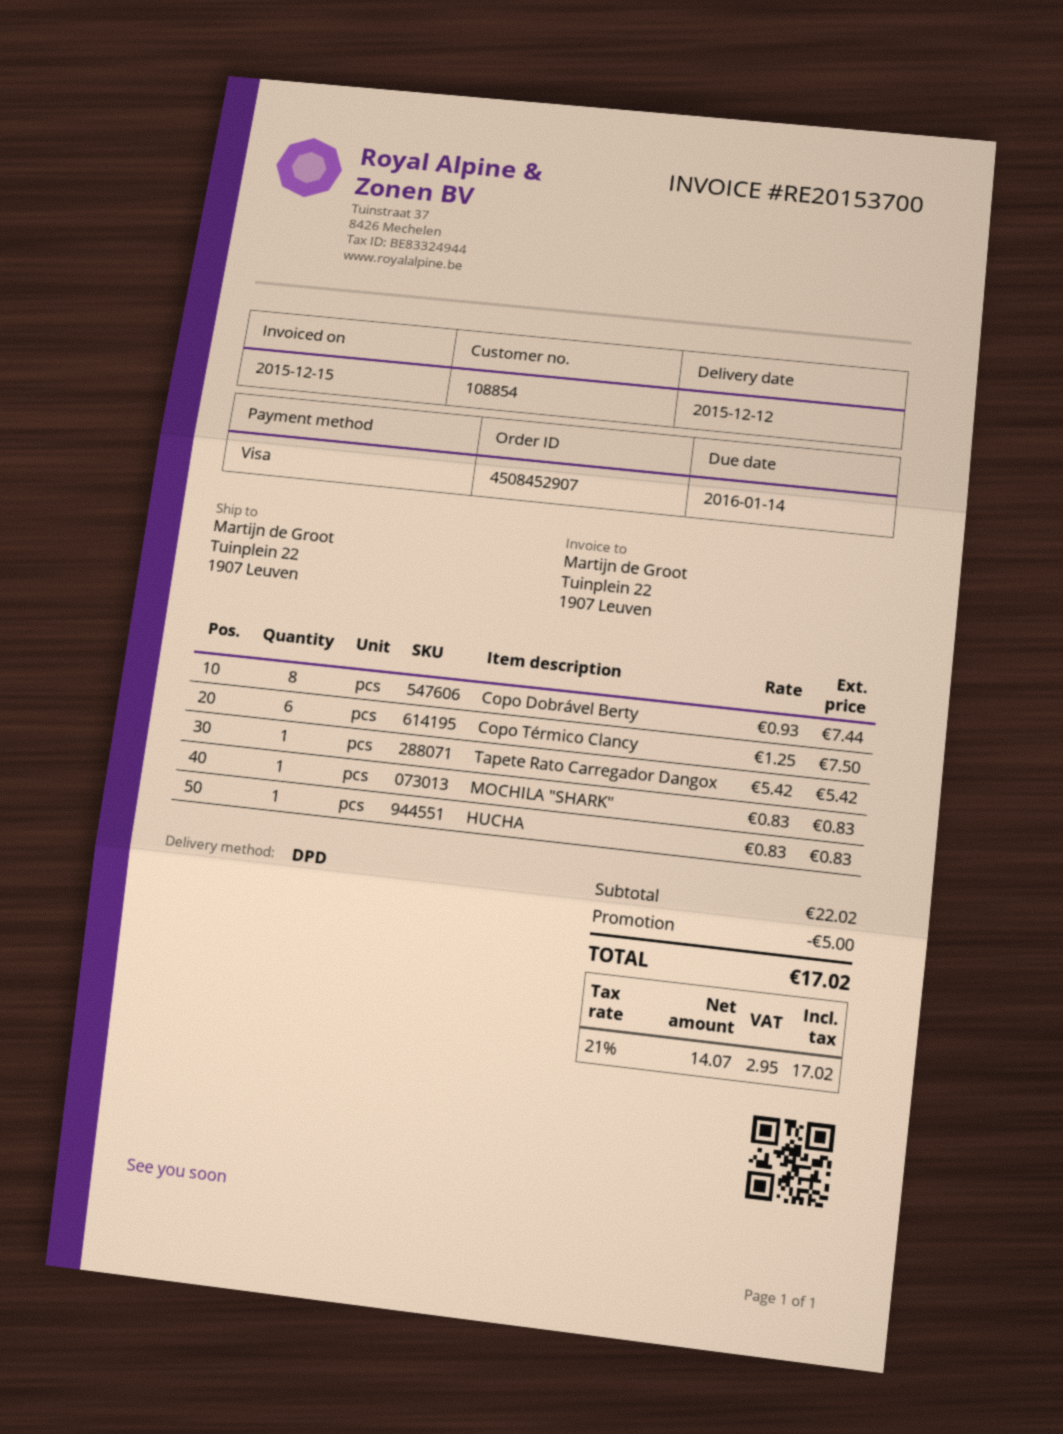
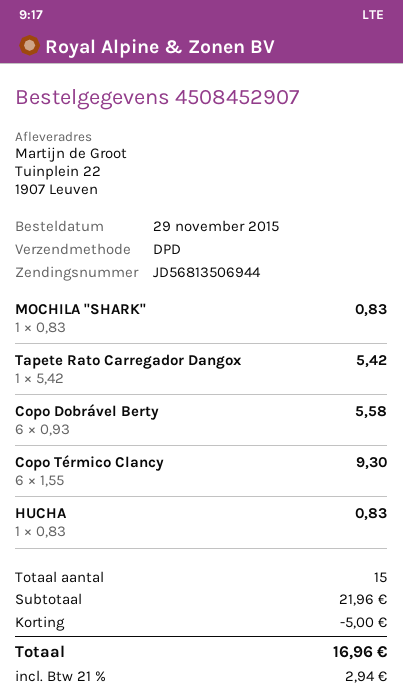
Copo Dobrável Berty: 8 x 0.93 = 7.44 -> 6 x 0.93 = 5.58
Copo Térmico Clancy: 6 x 1.25 = 7.50 -> 6 x 1.55 = 9.30
subtotal: 22.02 -> 21.96
tax: 21% = 2.95 -> 21% = 2.94
total: 17.02 -> 16.96

